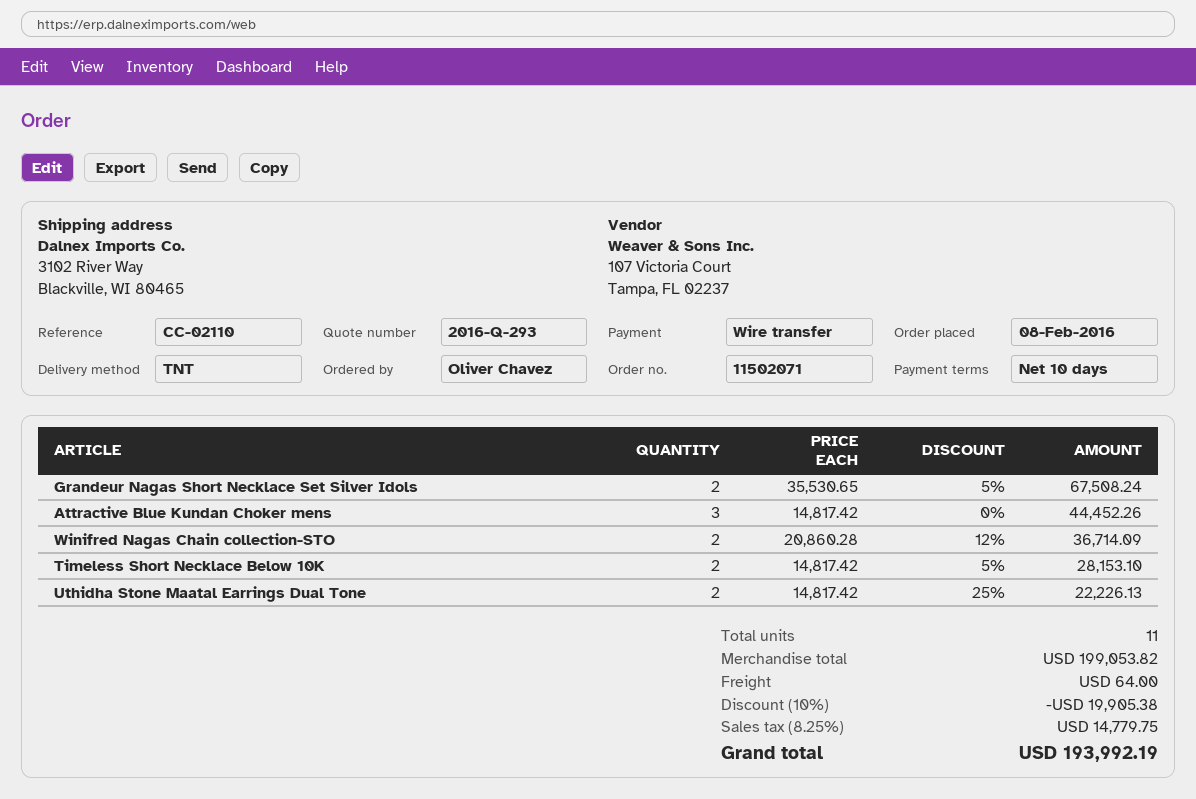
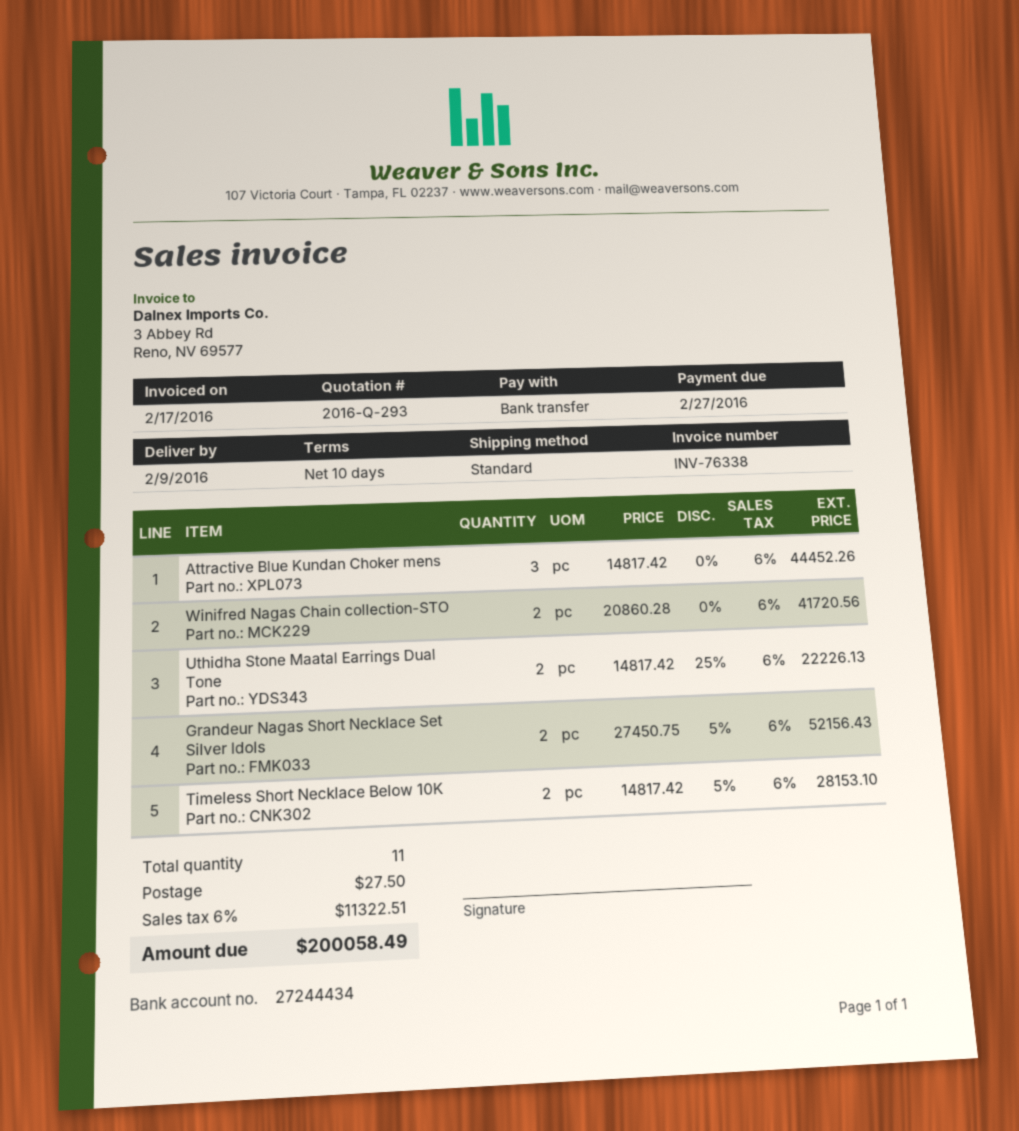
shipping method: TNT -> standard
Grandeur Nagas Short Necklace Set Silver Idols: 2 x 35530.65 - 5% = 67508.24 -> 2 x 27450.75 - 5% = 52156.43
Winifred Nagas Chain collection-STO: 2 x 20860.28 - 12% = 36714.09 -> 2 x 20860.28 = 41720.56
discount: 10% = 19905.38 -> none
shipping: 64.00 -> 27.50
tax: 8.25% = 14779.75 -> 6% = 11322.51
total: 193992.19 -> 200058.49

